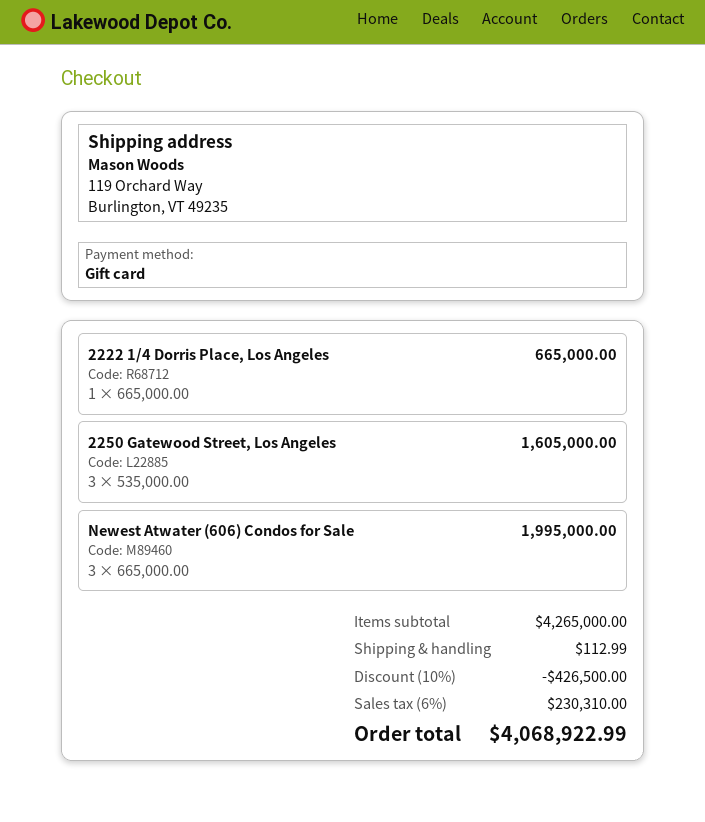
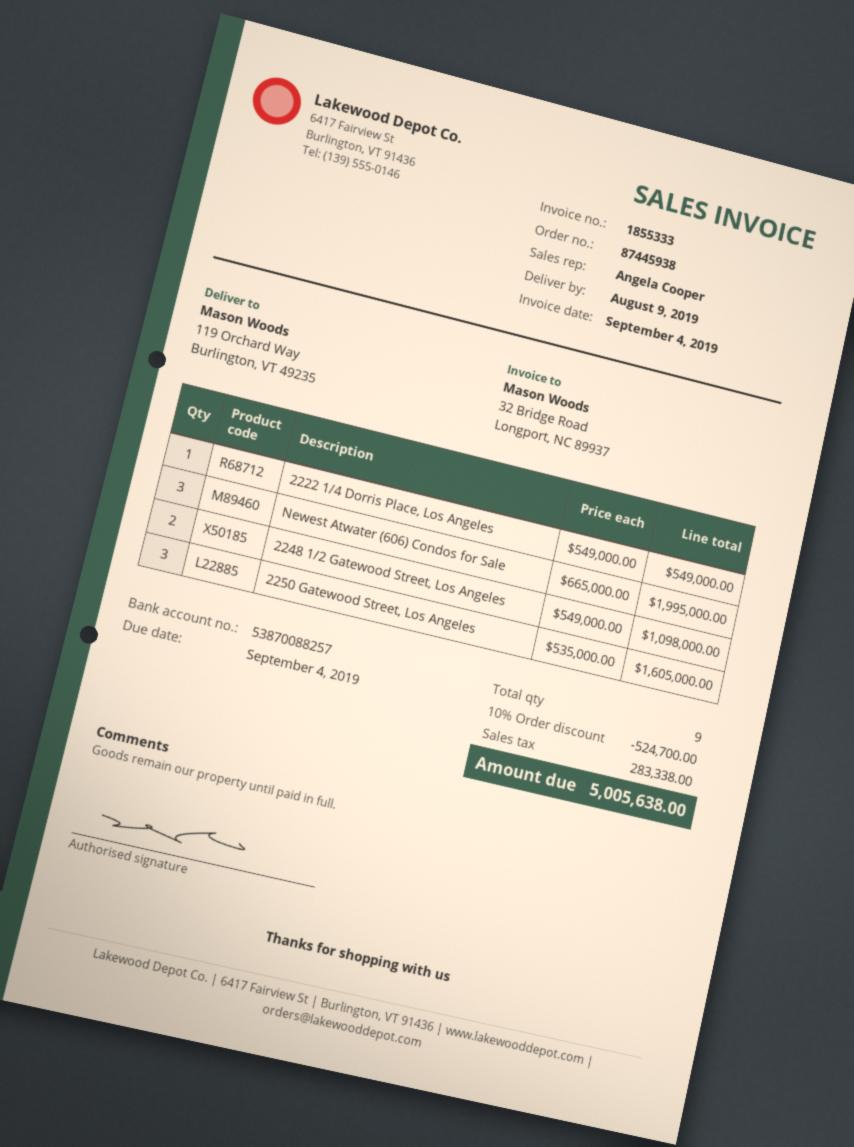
2222 1/4 Dorris Place, Los Angeles: 1 x 665000.00 = 665000.00 -> 1 x 549000.00 = 549000.00
2248 1/2 Gatewood Street, Los Angeles: none -> 2 x 549000.00 = 1098000.00
discount: 10% = 426500.00 -> 10% = 524700.00
shipping: 112.99 -> none
tax: 230310.00 -> 283338.00
total: 4068922.99 -> 5005638.00

